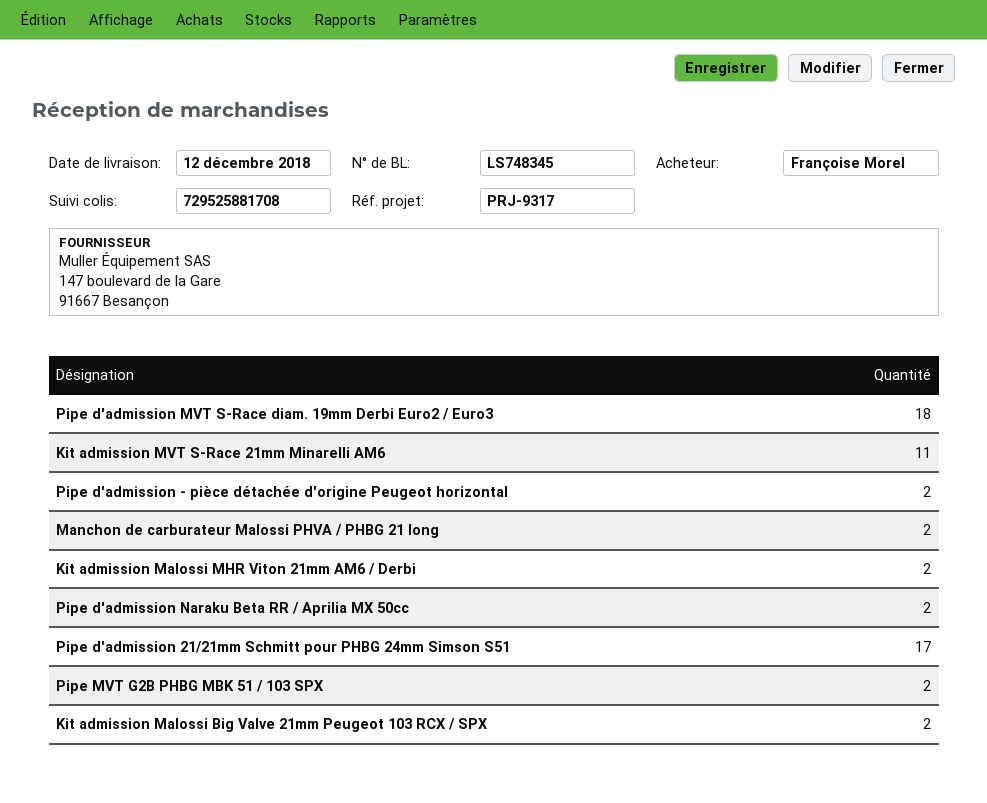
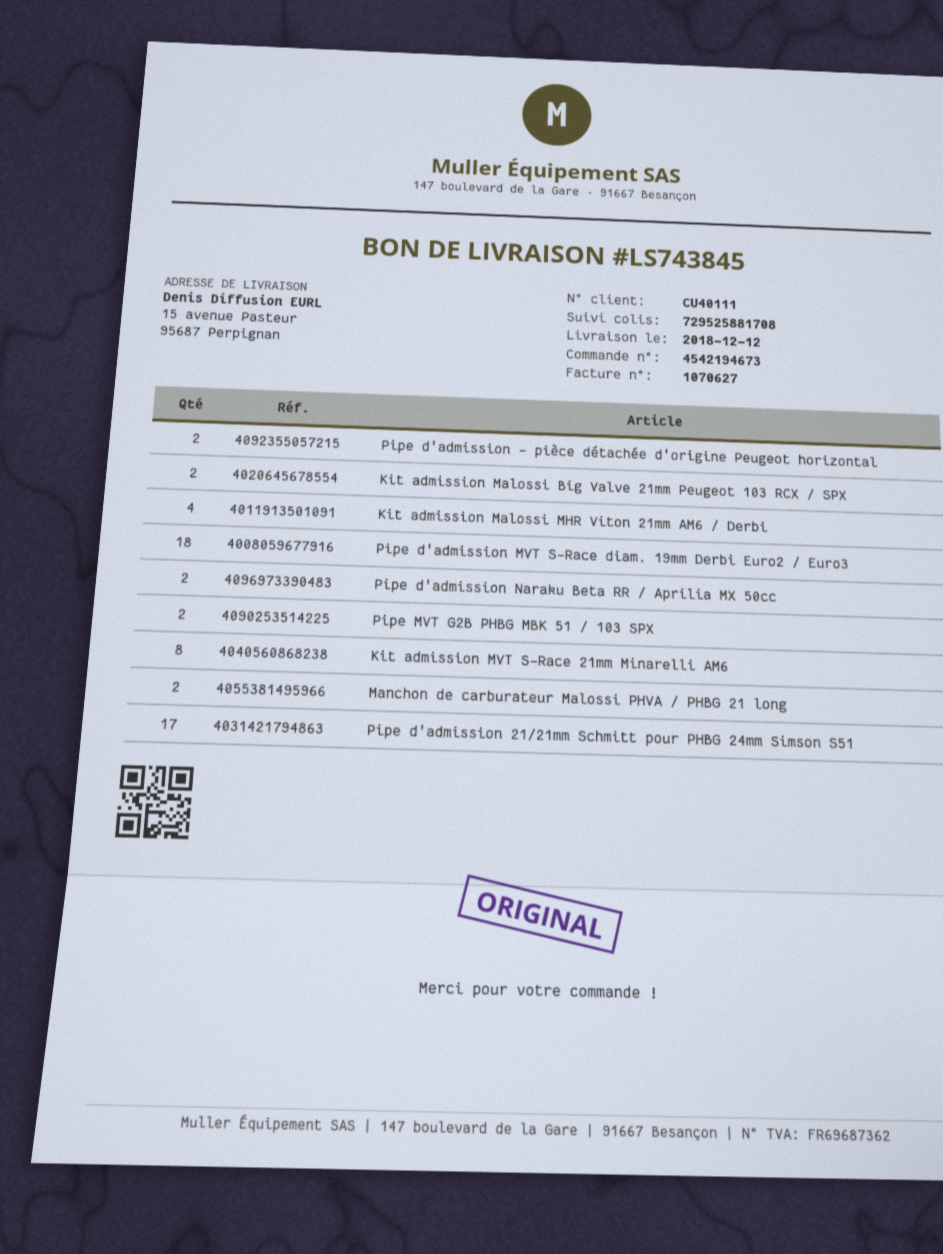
delivery note number: LS748345 -> LS743845
Kit admission MVT S-Race 21mm Minarelli AM6: 11 -> 8
Kit admission Malossi MHR Viton 21mm AM6 / Derbi: 2 -> 4

